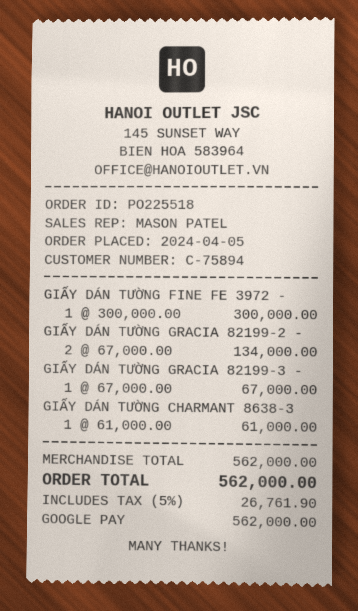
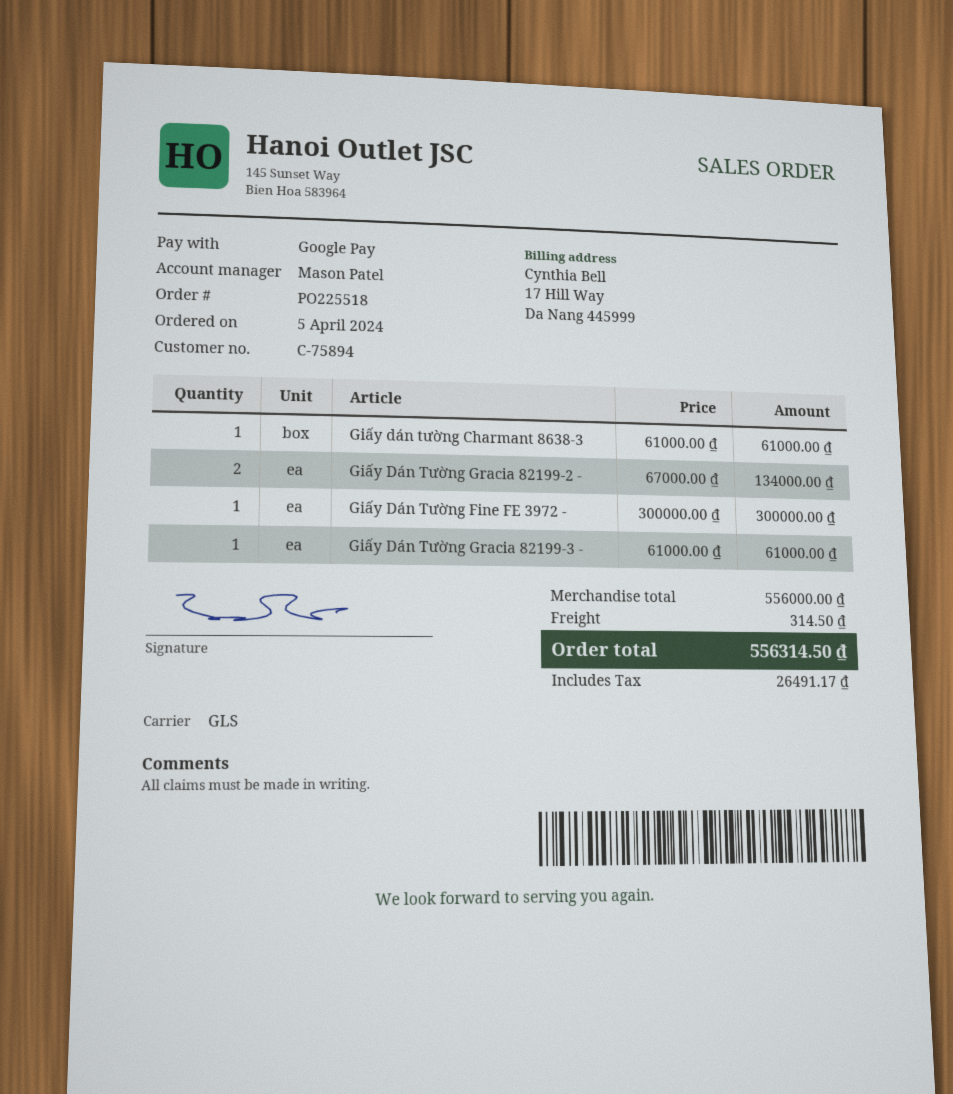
GIẤY DÁN TƯỜNG GRACIA 82199-3 -: 1 x 67000.00 = 67000.00 -> 1 x 61000.00 = 61000.00
subtotal: 562000.00 -> 556000.00
shipping: none -> 314.50
tax: 26761.90 -> 26491.17
total: 562000.00 -> 556314.50

